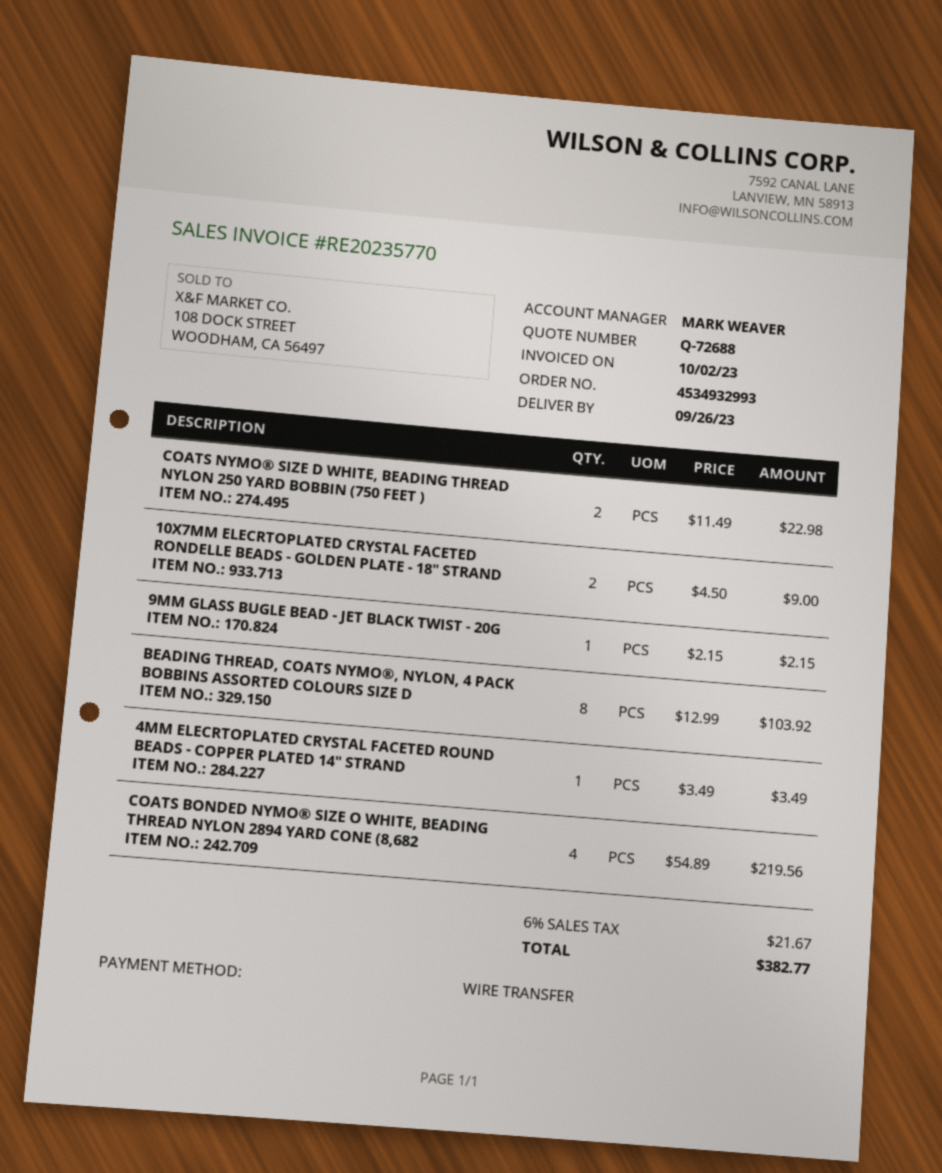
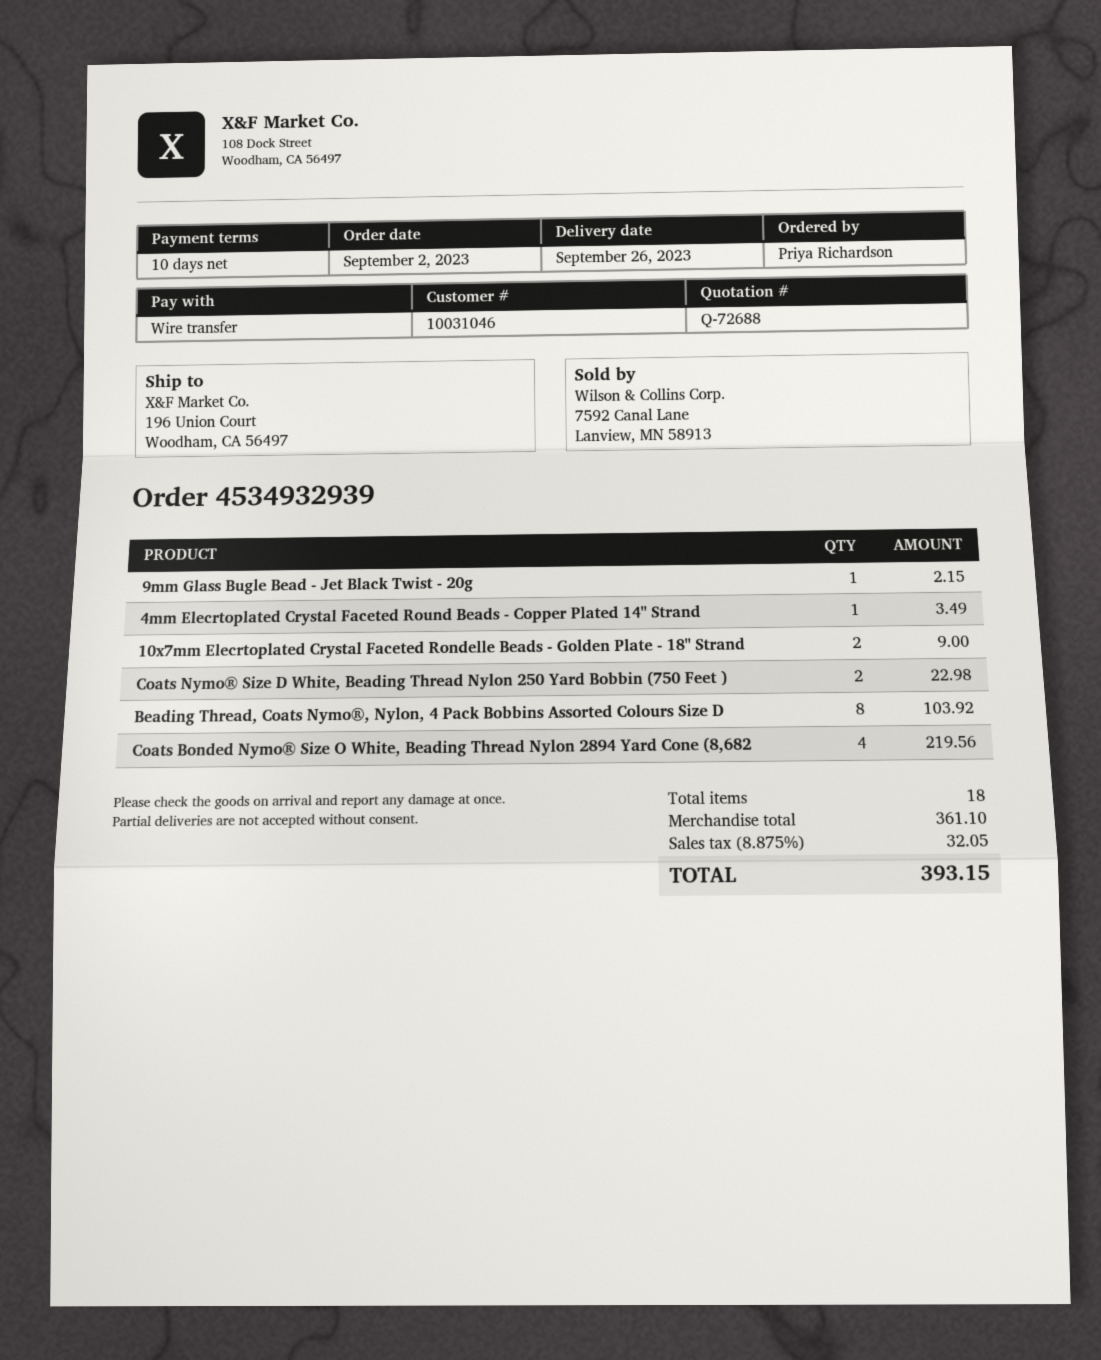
order number: 4534932993 -> 4534932939
tax: 6% = 21.67 -> 8.875% = 32.05
total: 382.77 -> 393.15

